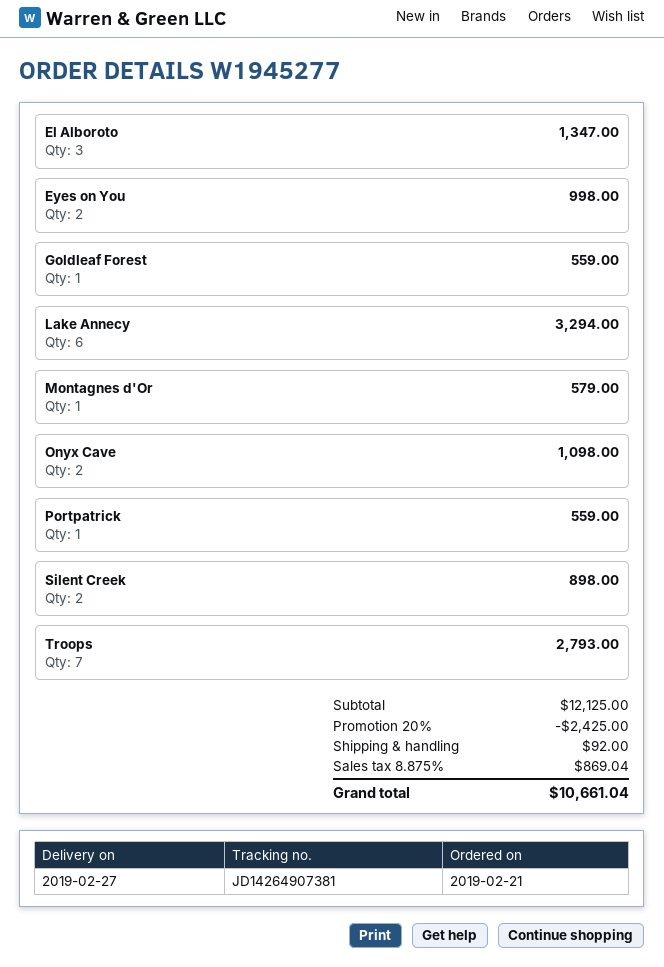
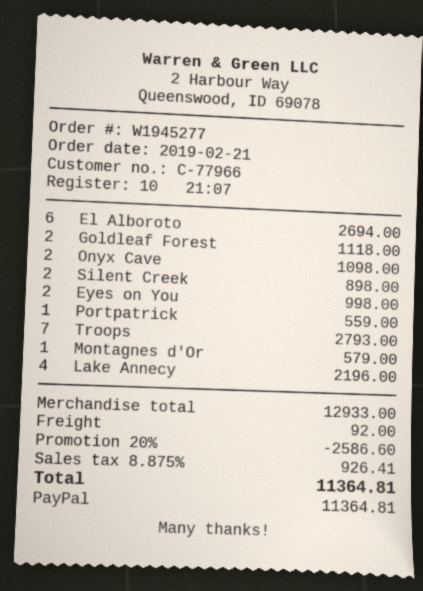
El Alboroto: 3 for 1347.00 -> 6 for 2694.00
Goldleaf Forest: 1 for 559.00 -> 2 for 1118.00
Lake Annecy: 6 for 3294.00 -> 4 for 2196.00
subtotal: 12125.00 -> 12933.00
discount: 20% = 2425.00 -> 20% = 2586.60
tax: 8.875% = 869.04 -> 8.875% = 926.41
total: 10661.04 -> 11364.81

